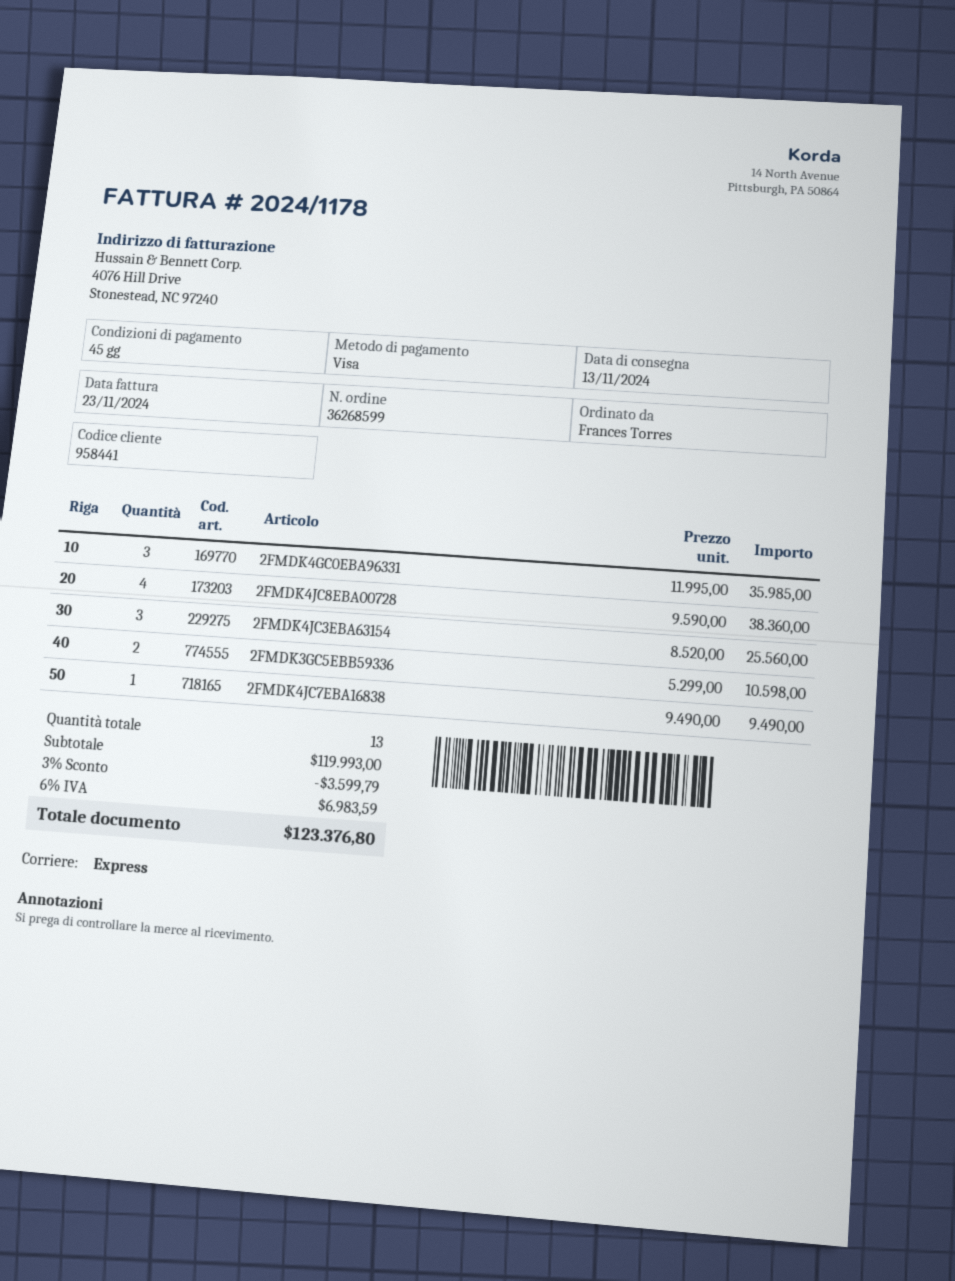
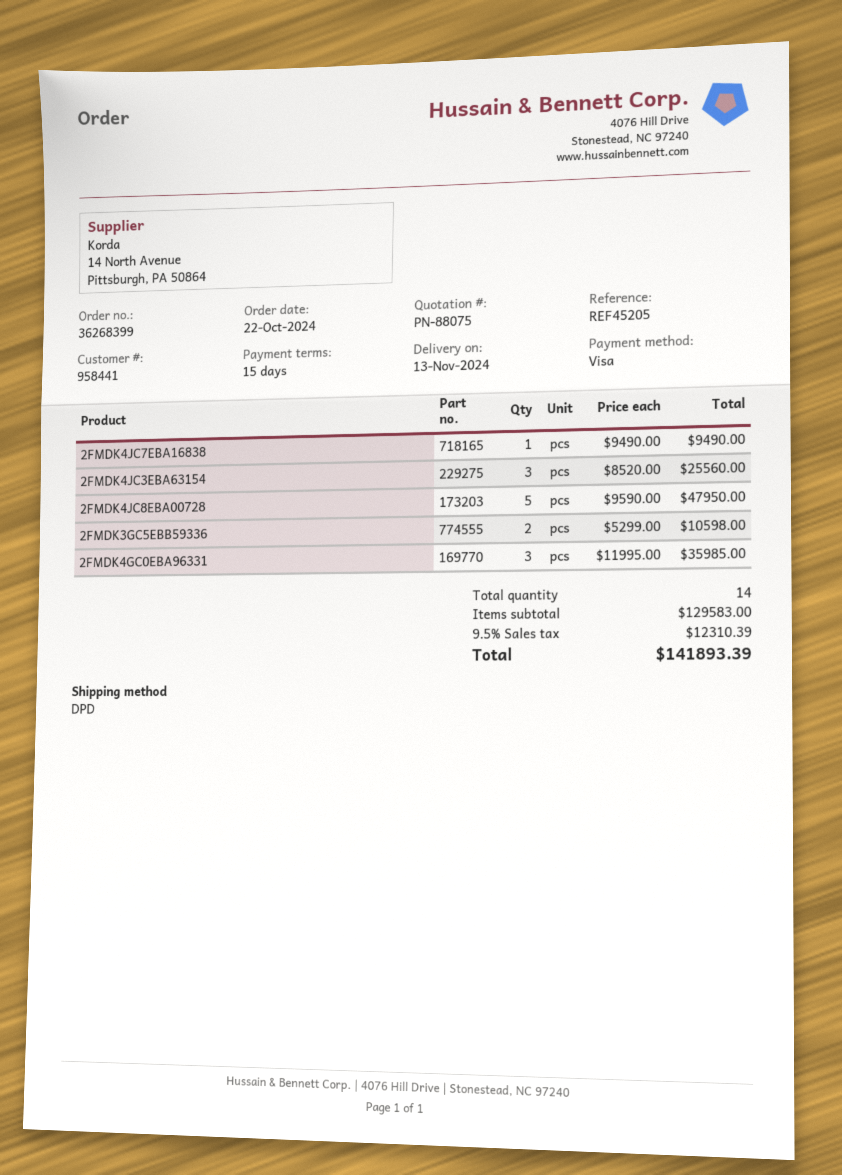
order number: 36268599 -> 36268399
payment terms: 45 days -> 15 days
shipping method: express -> DPD
2FMDK4JC8EBA00728: 4 x 9590.00 = 38360.00 -> 5 x 9590.00 = 47950.00
total quantity: 13 -> 14
subtotal: 119993.00 -> 129583.00
discount: 3% = 3599.79 -> none
tax: 6% = 6983.59 -> 9.5% = 12310.39
total: 123376.80 -> 141893.39

